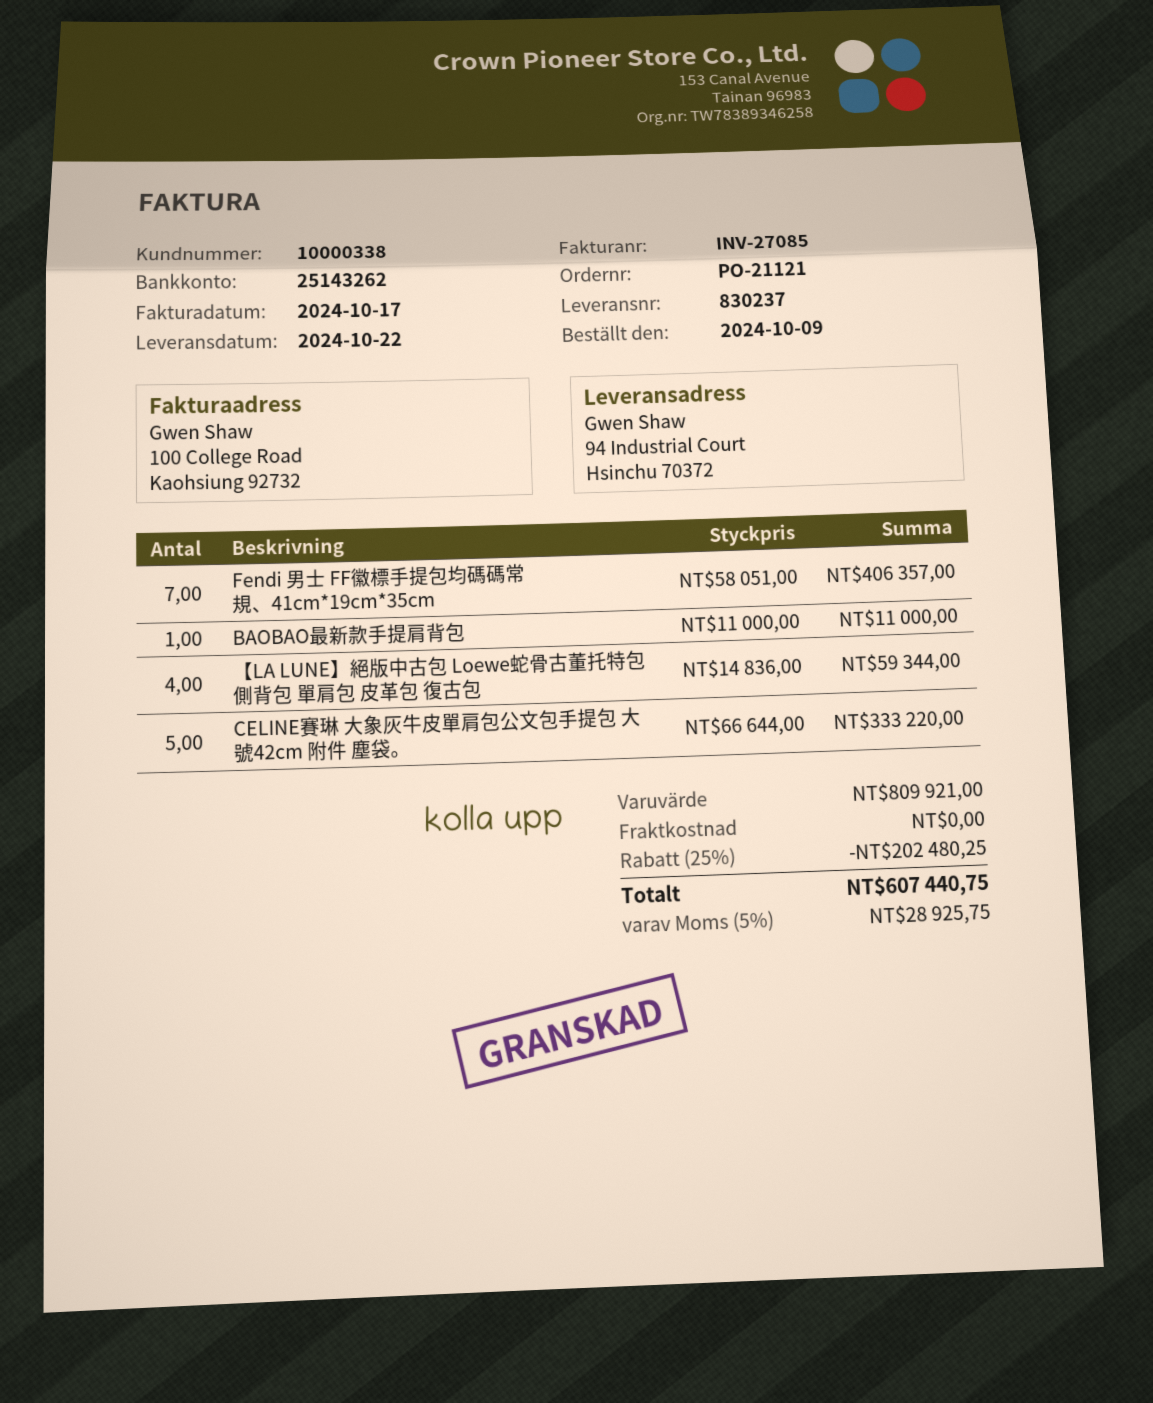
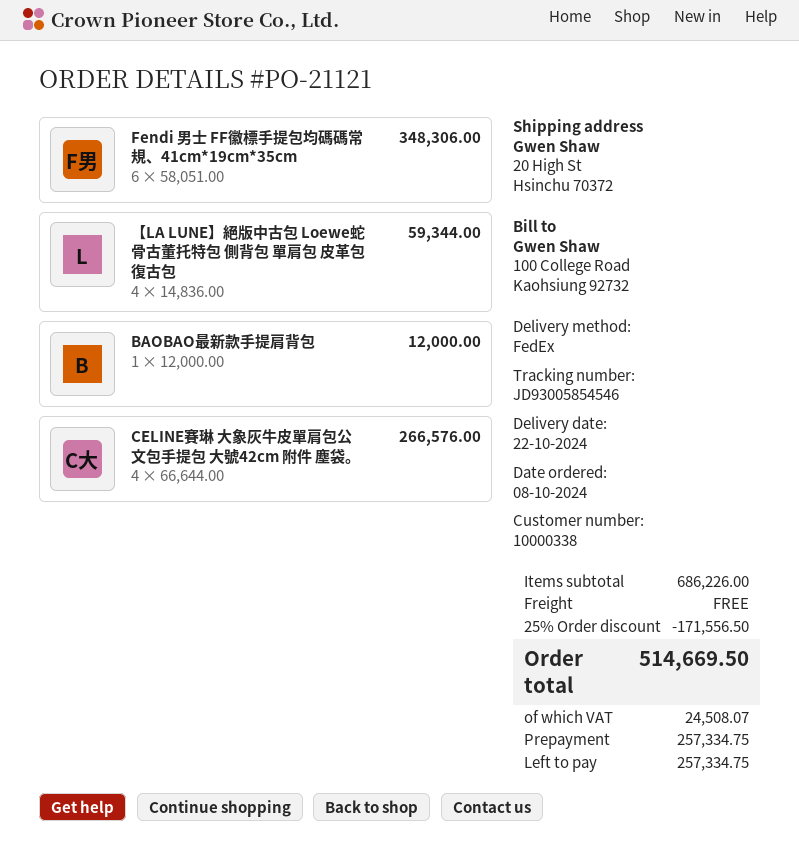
order date: 2024-10-09 -> 2024-10-08
ship to: 94 Industrial Court, Hsinchu 70372 -> 20 High St, Hsinchu 70372
Fendi 男士 FF徽標手提包均碼碼常規、41cm*19cm*35cm: 7 x 58051.00 = 406357.00 -> 6 x 58051.00 = 348306.00
BAOBAO最新款手提肩背包: 1 x 11000.00 = 11000.00 -> 1 x 12000.00 = 12000.00
CELINE賽琳 大象灰牛皮單肩包公文包手提包 大號42cm 附件 塵袋。: 5 x 66644.00 = 333220.00 -> 4 x 66644.00 = 266576.00
subtotal: 809921.00 -> 686226.00
discount: 25% = 202480.25 -> 25% = 171556.50
tax: 28925.75 -> 24508.07
total: 607440.75 -> 514669.50

